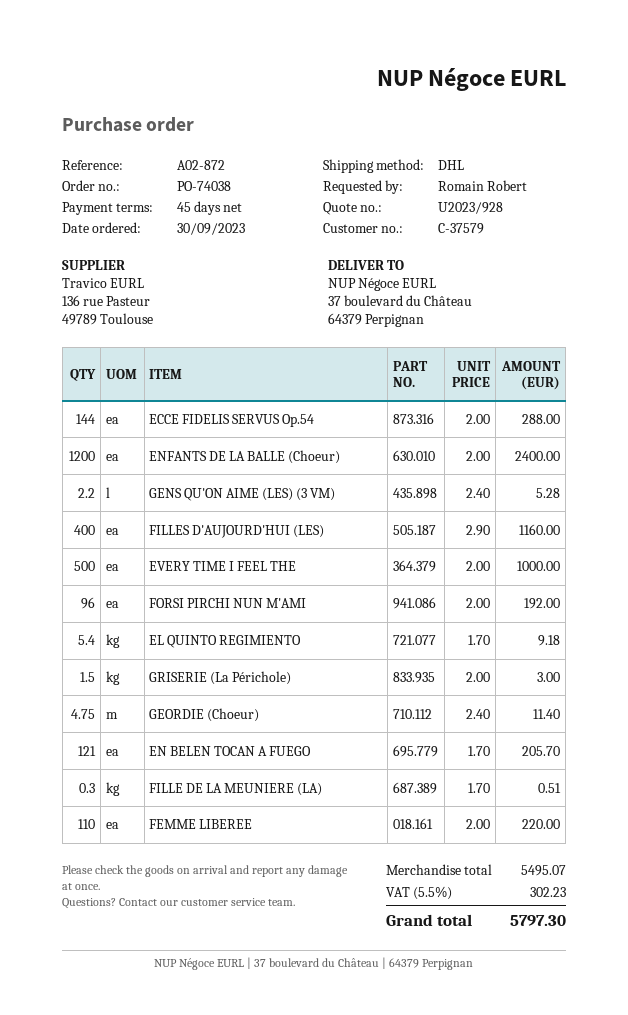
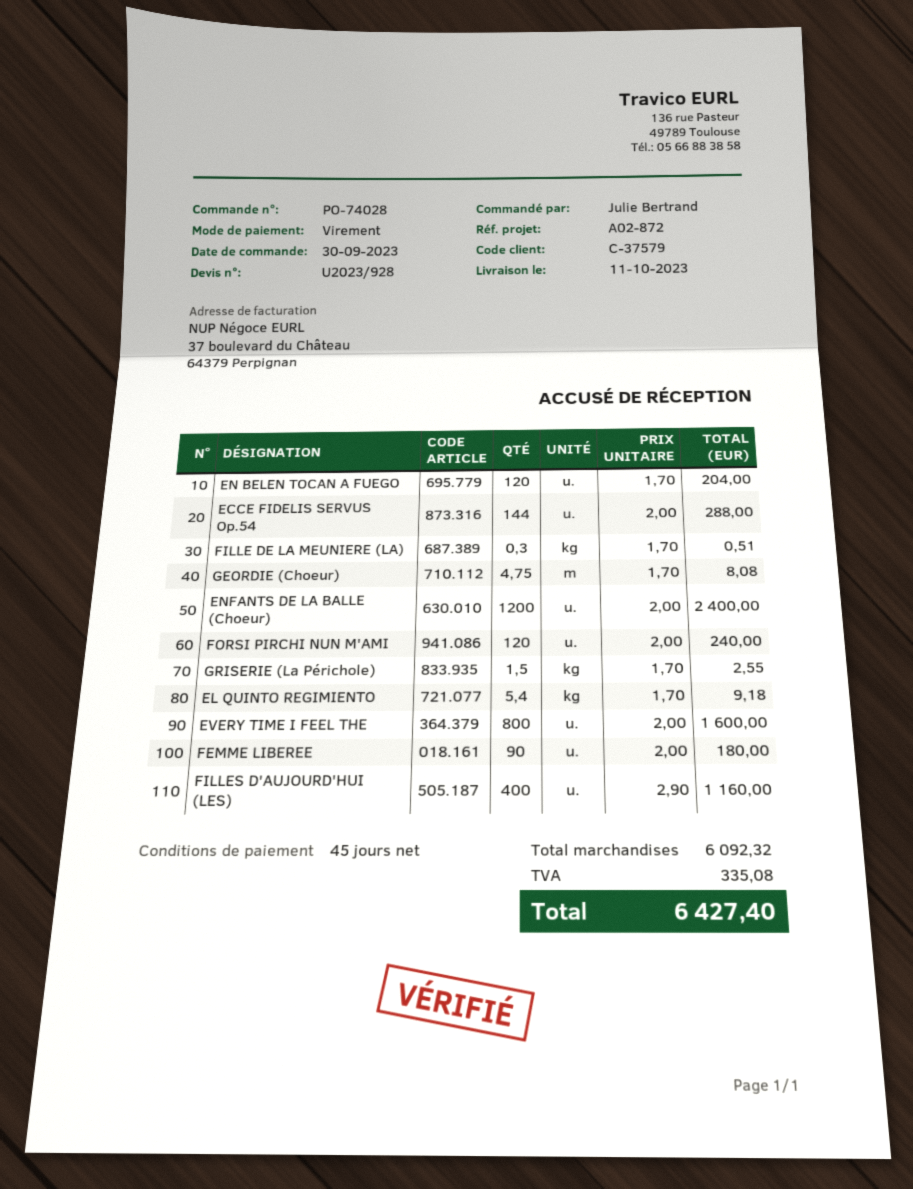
order number: PO-74038 -> PO-74028
ordered by: Romain Robert -> Julie Bertrand
GENS QU'ON AIME (LES) (3 VM): 2.2 x 2.40 = 5.28 -> none
EVERY TIME I FEEL THE: 500 x 2.00 = 1000.00 -> 800 x 2.00 = 1600.00
FORSI PIRCHI NUN M'AMI: 96 x 2.00 = 192.00 -> 120 x 2.00 = 240.00
GRISERIE (La Périchole): 1.5 x 2.00 = 3.00 -> 1.5 x 1.70 = 2.55
GEORDIE (Choeur): 4.75 x 2.40 = 11.40 -> 4.75 x 1.70 = 8.08
EN BELEN TOCAN A FUEGO: 121 x 1.70 = 205.70 -> 120 x 1.70 = 204.00
FEMME LIBEREE: 110 x 2.00 = 220.00 -> 90 x 2.00 = 180.00
subtotal: 5495.07 -> 6092.32
tax: 302.23 -> 335.08
total: 5797.30 -> 6427.40

